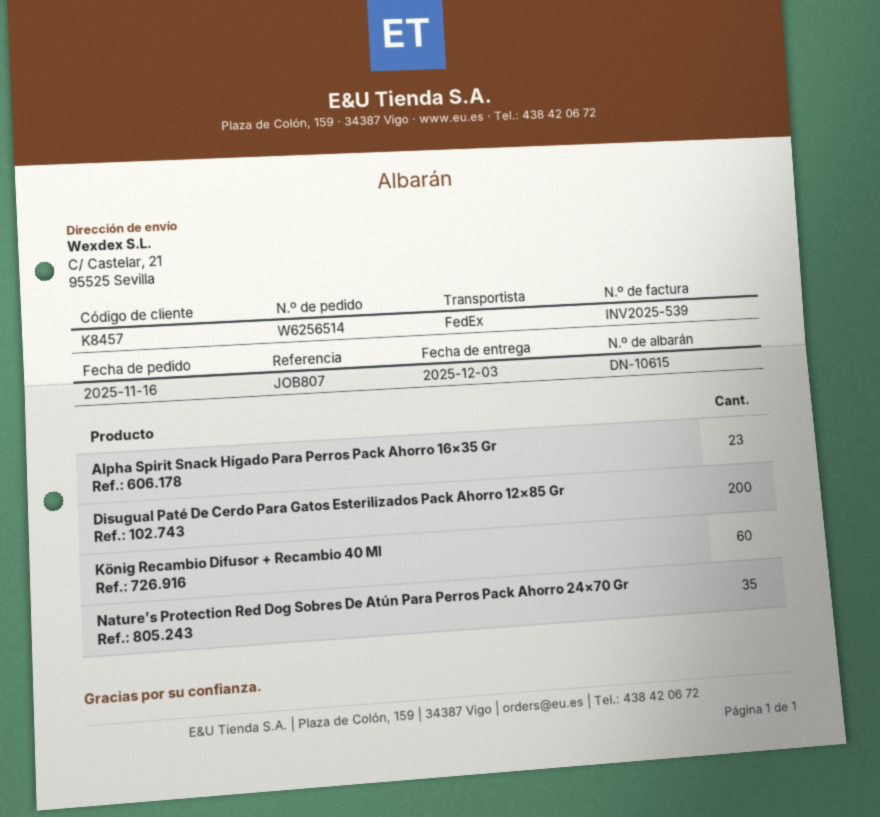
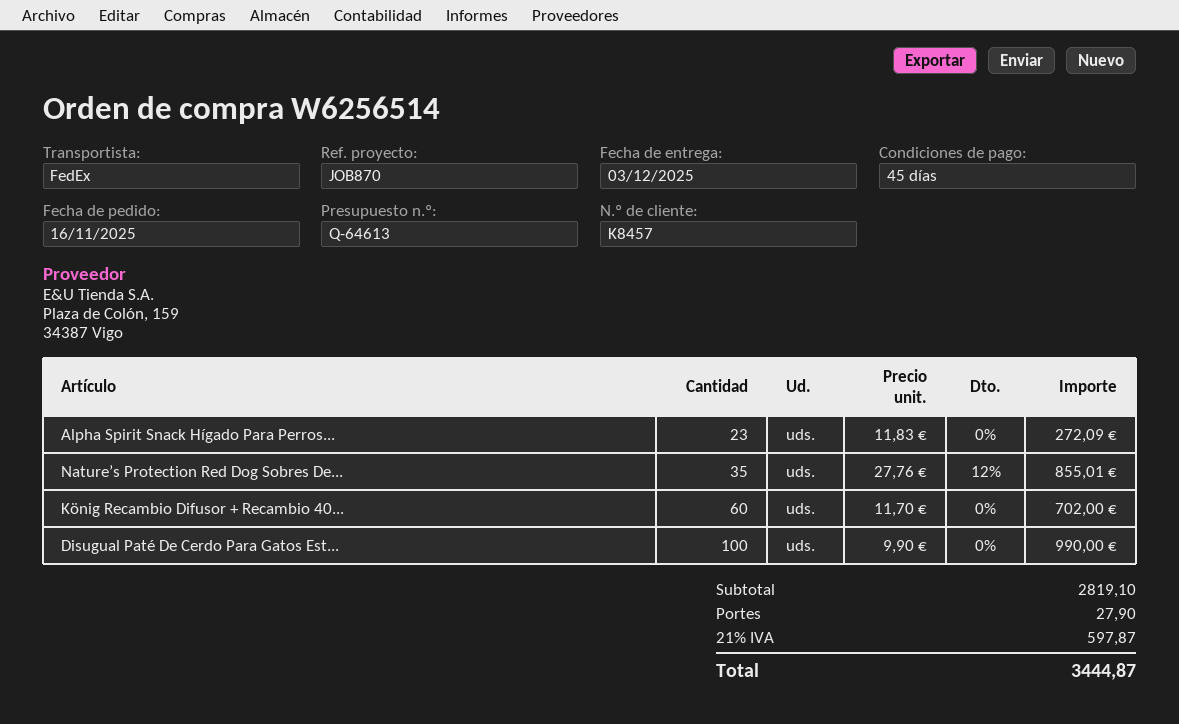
reference: JOB807 -> JOB870
Disugual Paté De Cerdo Para Gatos Esterilizados Pack Ahorro 12×85 Gr: 200 -> 100

